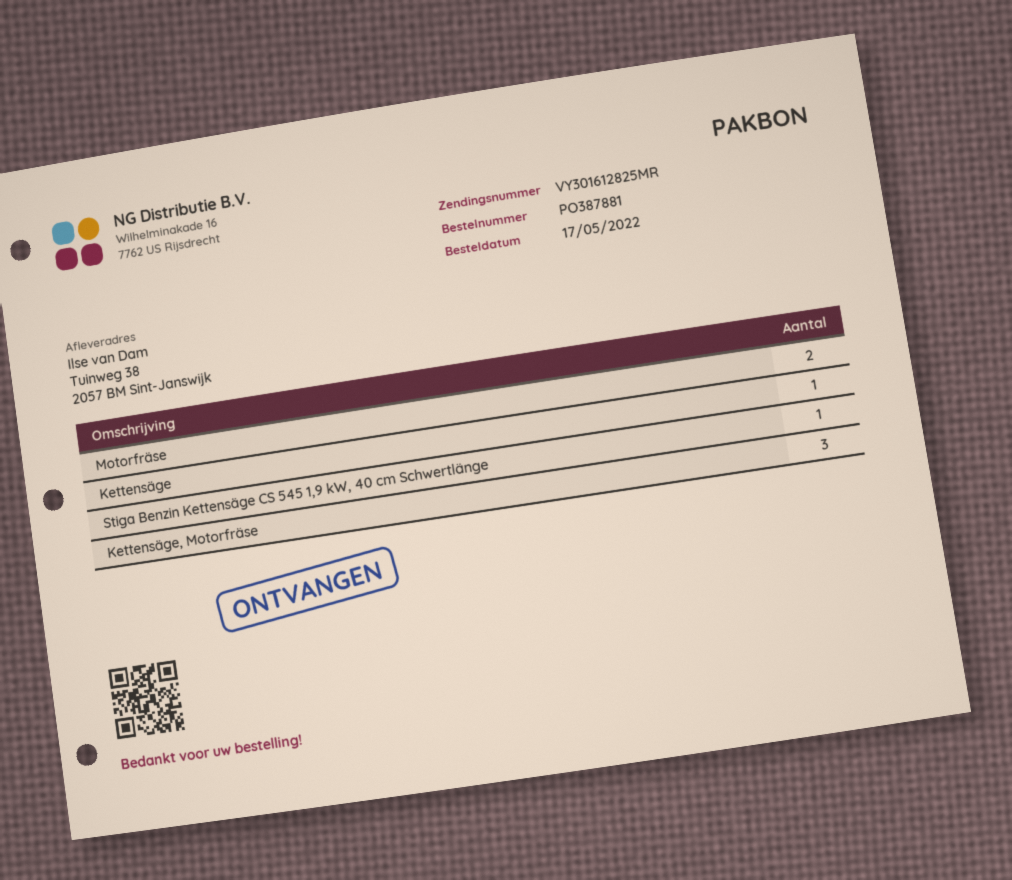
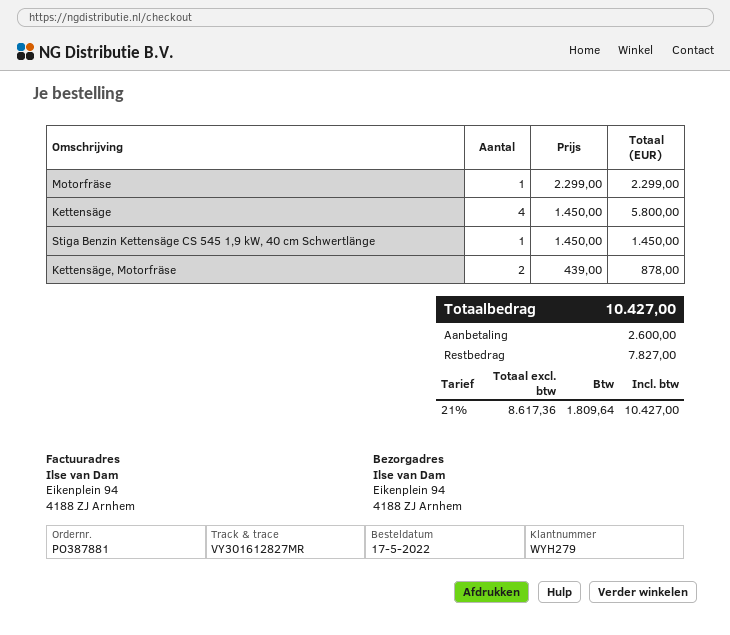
tracking number: VY301612825MR -> VY301612827MR
ship to: Tuinweg 38, 2057 BM Sint-Janswijk -> Eikenplein 94, 4188 ZJ Arnhem
Motorfräse: 2 -> 1
Kettensäge: 1 -> 4
Kettensäge, Motorfräse: 3 -> 2

